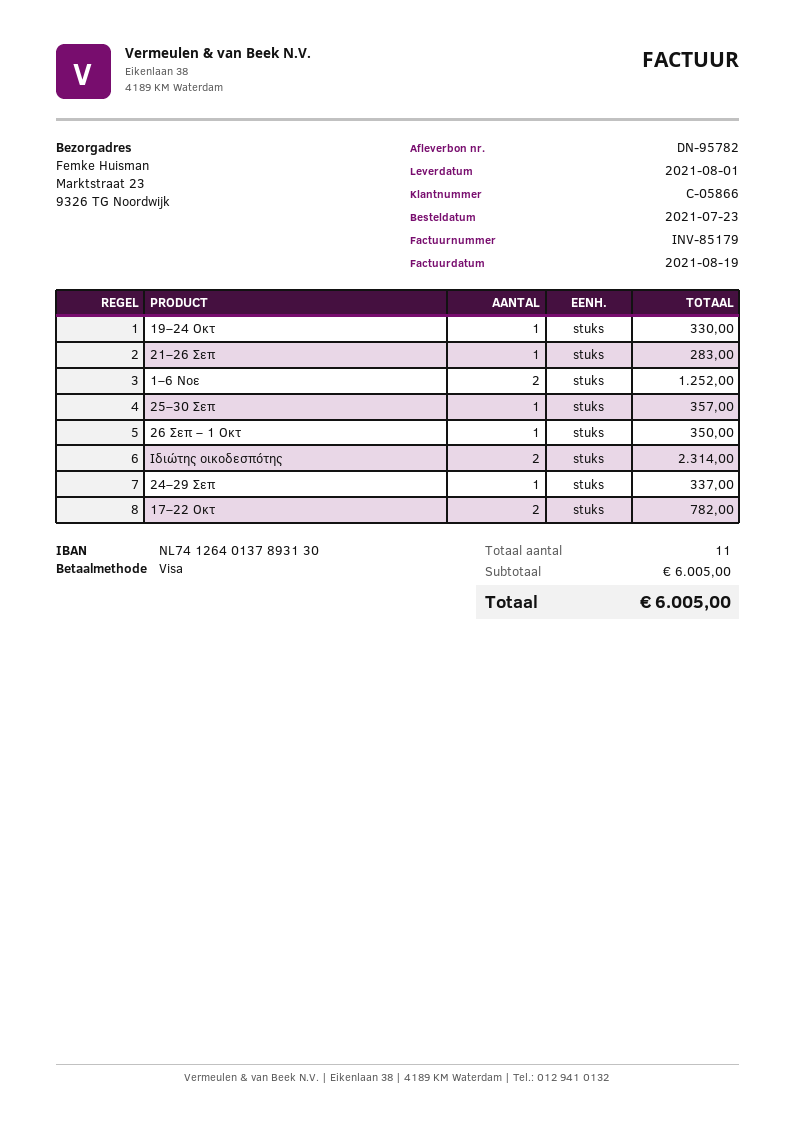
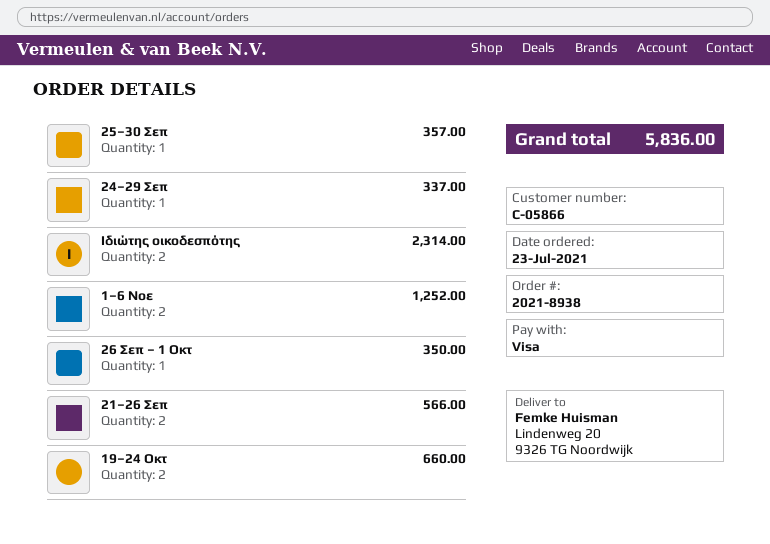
ship to: Marktstraat 23, 9326 TG Noordwijk -> Lindenweg 20, 9326 TG Noordwijk
19–24 Οκτ: 1 for 330.00 -> 2 for 660.00
21–26 Σεπ: 1 for 283.00 -> 2 for 566.00
17–22 Οκτ: 2 for 782.00 -> none
total: 6005.00 -> 5836.00

